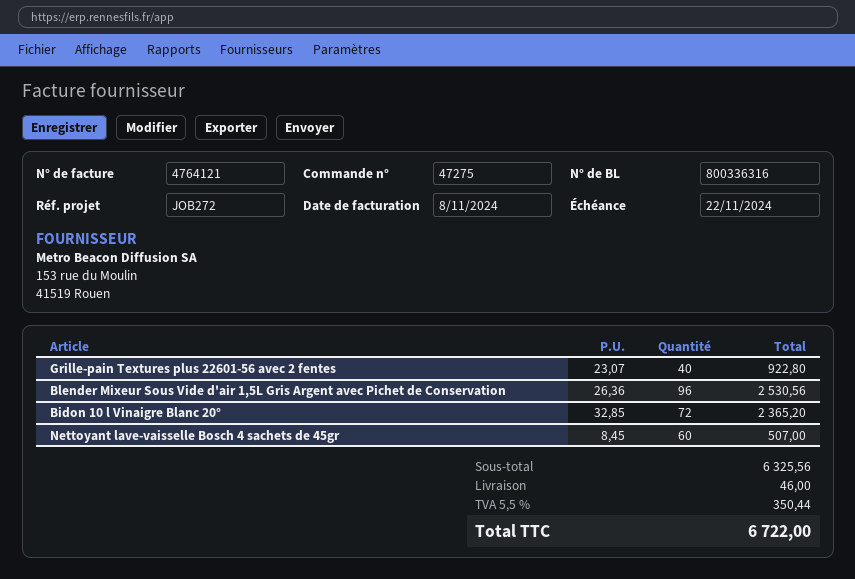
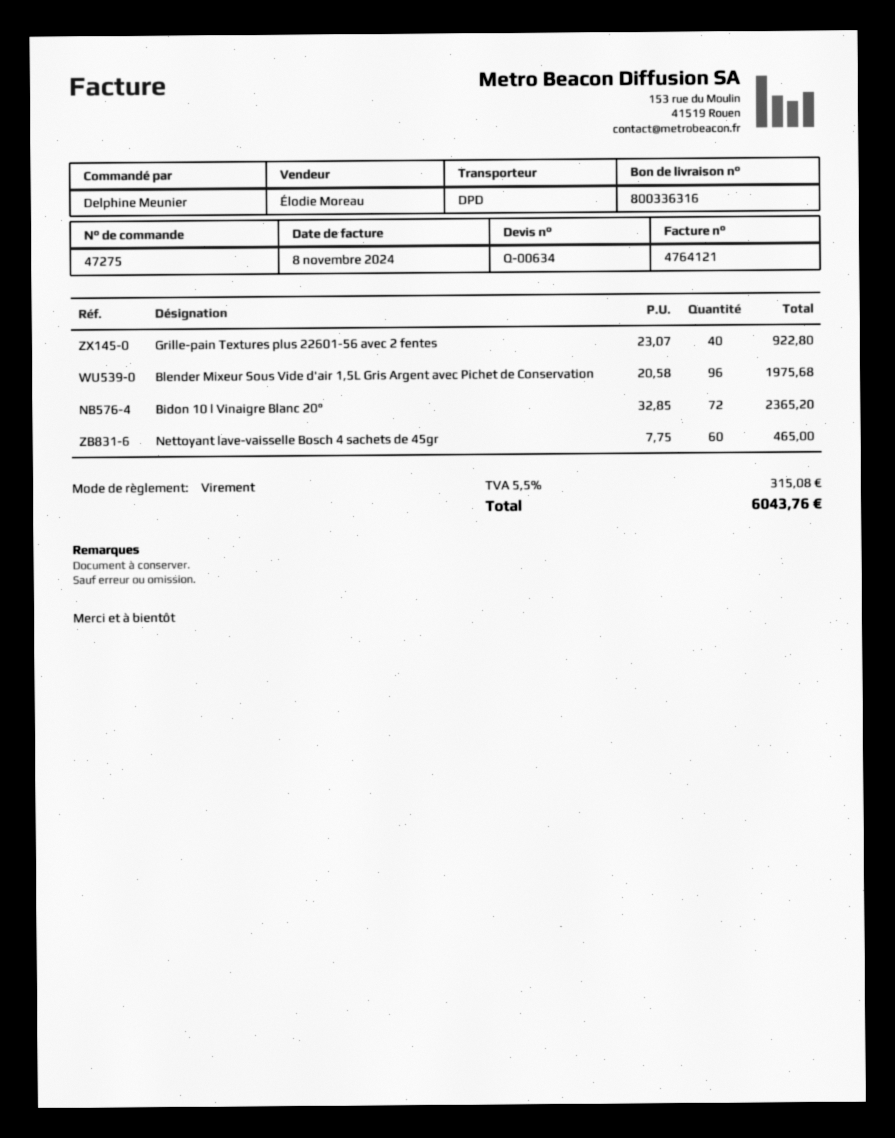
Blender Mixeur Sous Vide d'air 1,5L Gris Argent avec Pichet de Conservation: 96 x 26.36 = 2530.56 -> 96 x 20.58 = 1975.68
Nettoyant lave-vaisselle Bosch 4 sachets de 45gr: 60 x 8.45 = 507.00 -> 60 x 7.75 = 465.00
shipping: 46.00 -> none
tax: 5.5% = 350.44 -> 5.5% = 315.08
total: 6722.00 -> 6043.76

